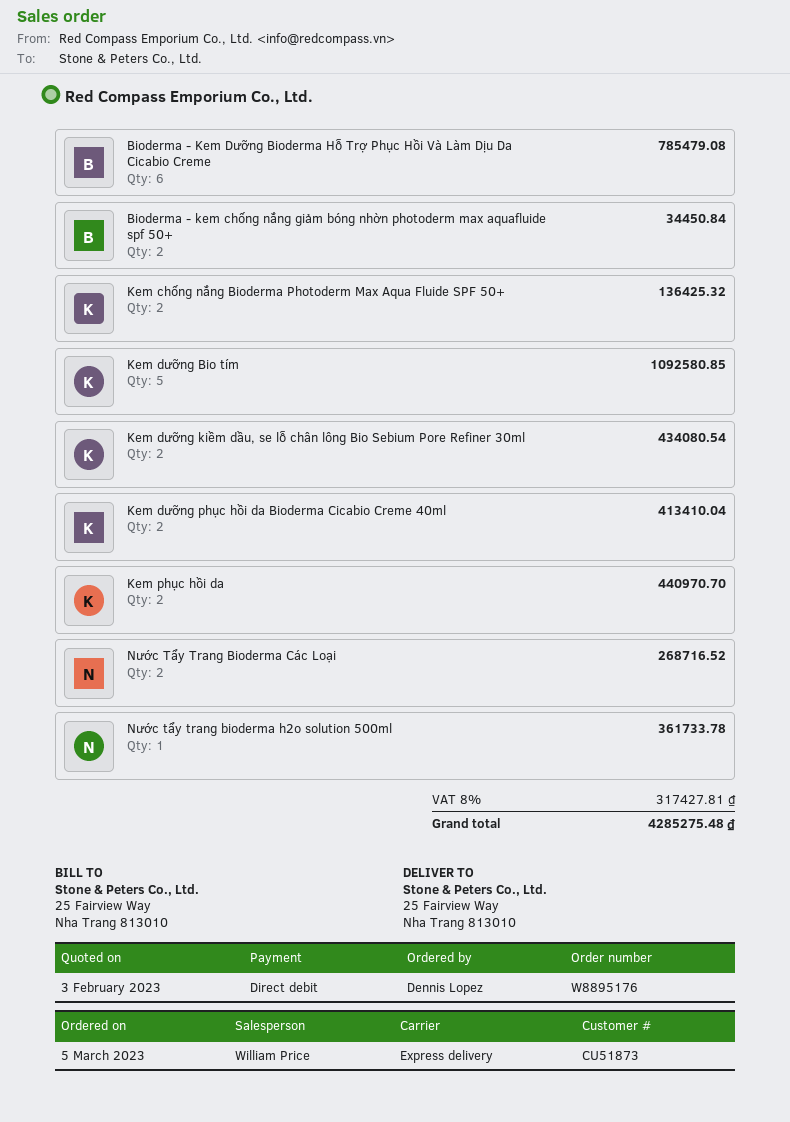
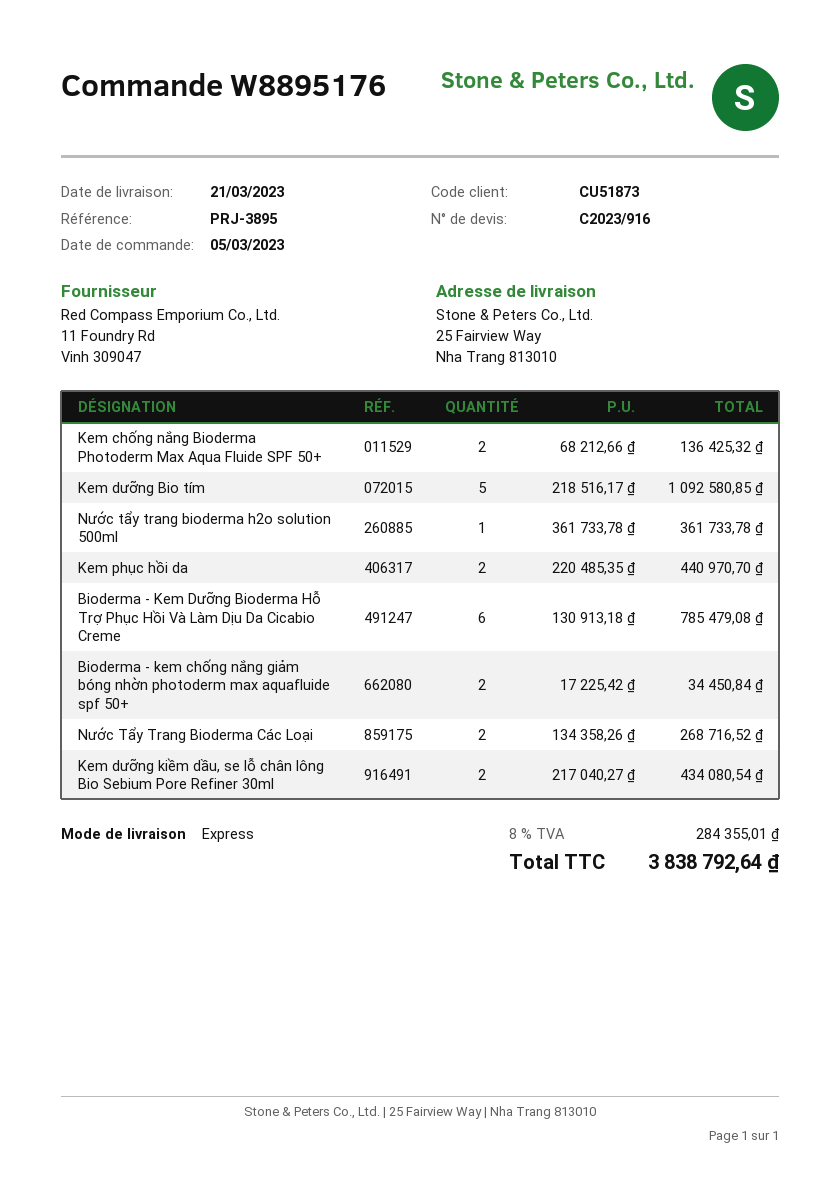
Kem dưỡng phục hồi da Bioderma Cicabio Creme 40ml: 2 for 413410.04 -> none
tax: 8% = 317427.81 -> 8% = 284355.01
total: 4285275.48 -> 3838792.64

